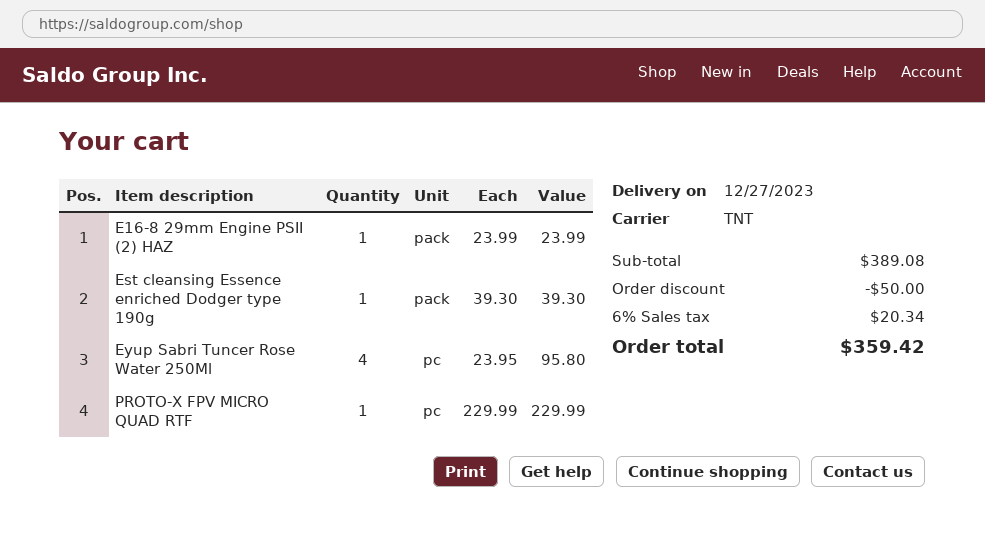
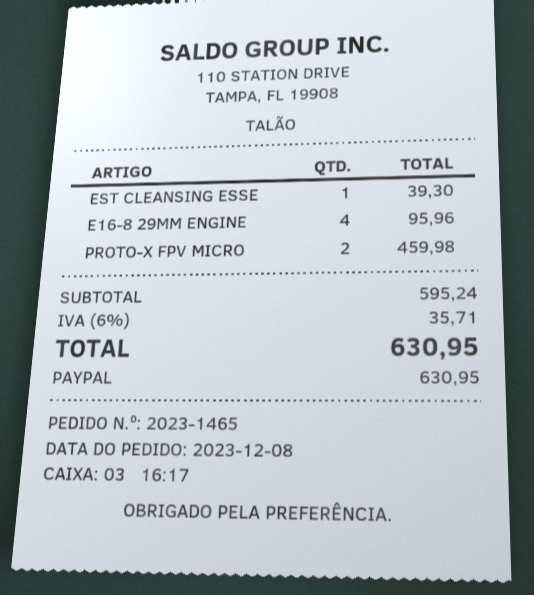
E16-8 29mm Engine PSII (2) HAZ: 1 for 23.99 -> 4 for 95.96
Eyup Sabri Tuncer Rose Water 250Ml: 4 for 95.80 -> none
PROTO-X FPV MICRO QUAD RTF: 1 for 229.99 -> 2 for 459.98
subtotal: 389.08 -> 595.24
discount: 50.00 -> none
tax: 6% = 20.34 -> 6% = 35.71
total: 359.42 -> 630.95

